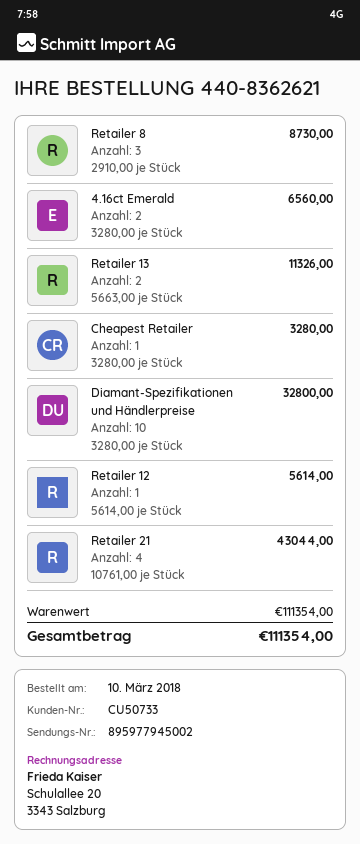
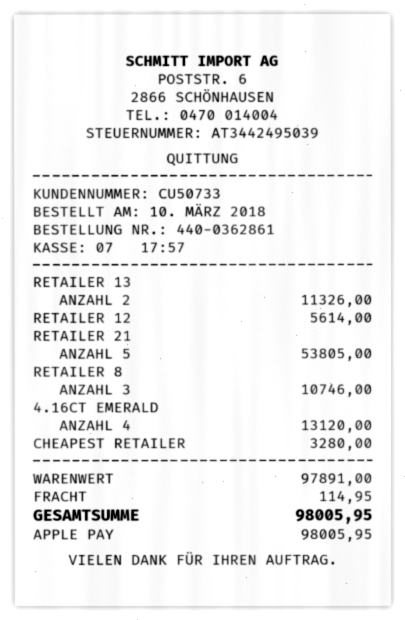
order number: 440-8362621 -> 440-0362861
Retailer 8: 3 for 8730.00 -> 3 for 10746.00
4.16ct Emerald: 2 for 6560.00 -> 4 for 13120.00
Diamant-Spezifikationen und Händlerpreise: 10 for 32800.00 -> none
Retailer 21: 4 for 43044.00 -> 5 for 53805.00
subtotal: 111354.00 -> 97891.00
shipping: none -> 114.95
total: 111354.00 -> 98005.95

